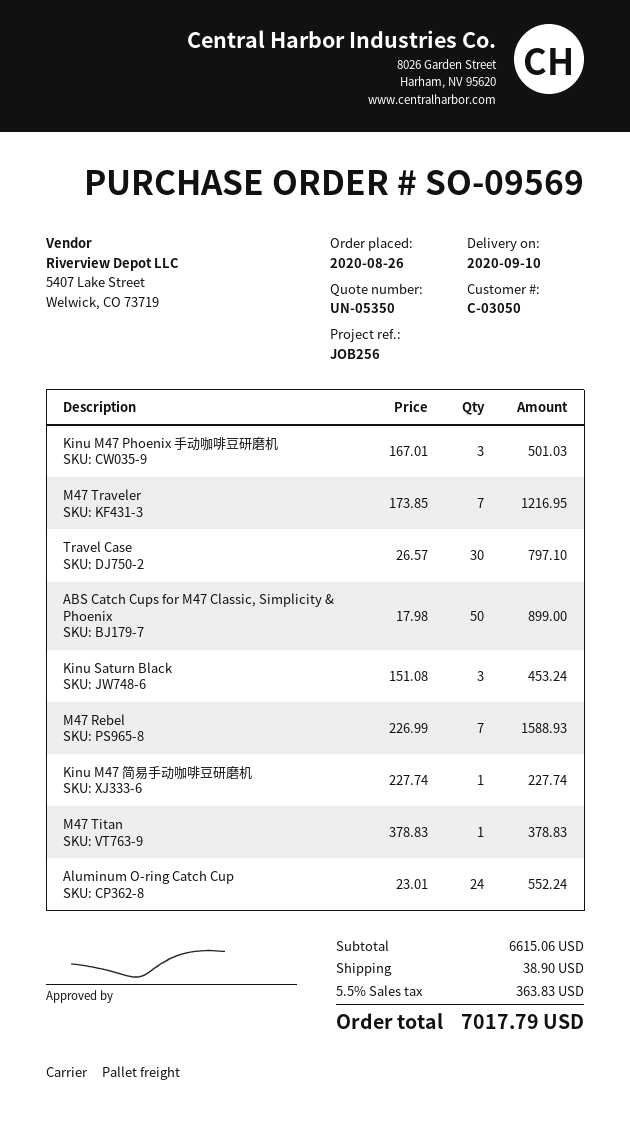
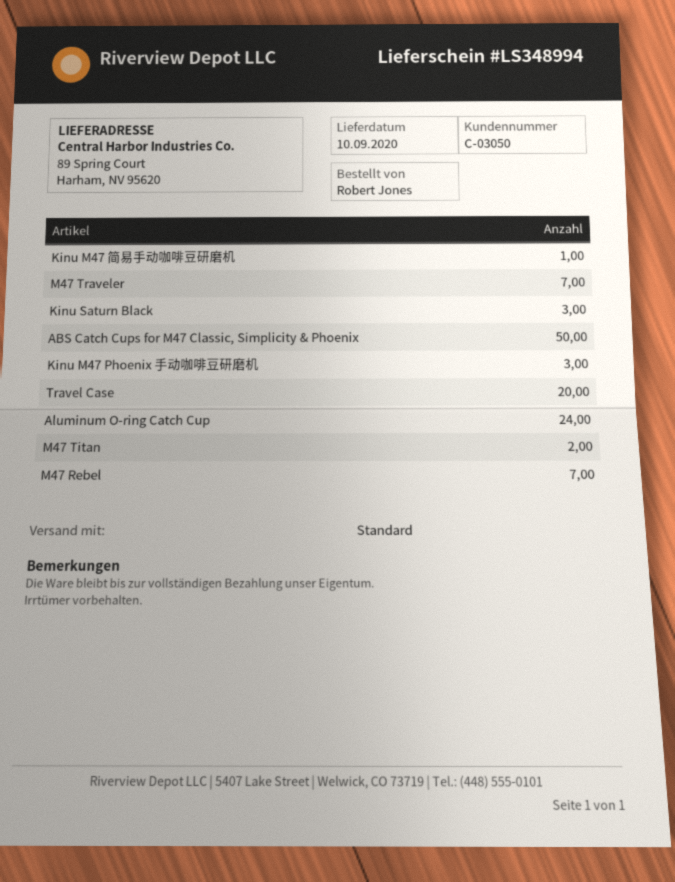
shipping method: pallet freight -> standard
Travel Case: 30 -> 20
M47 Titan: 1 -> 2

